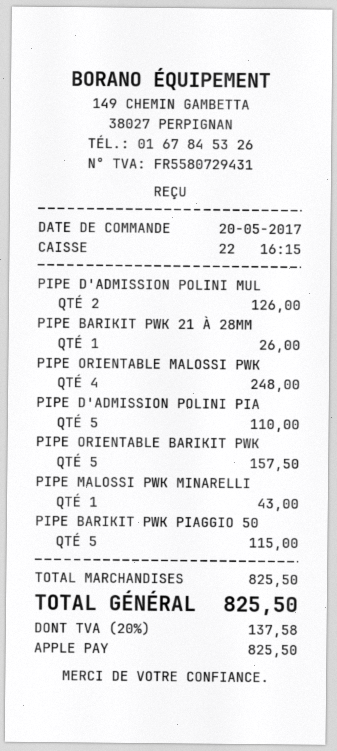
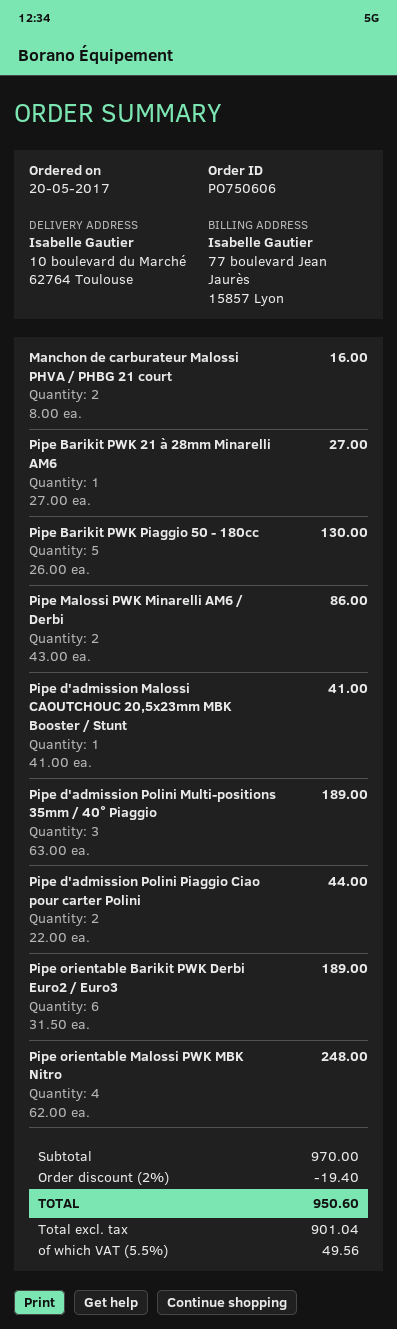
PIPE D'ADMISSION POLINI MUL: 2 for 126.00 -> 3 for 189.00
PIPE BARIKIT PWK 21 À 28MM: 1 for 26.00 -> 1 for 27.00
PIPE D'ADMISSION POLINI PIA: 5 for 110.00 -> 2 for 44.00
PIPE ORIENTABLE BARIKIT PWK: 5 for 157.50 -> 6 for 189.00
PIPE MALOSSI PWK MINARELLI: 1 for 43.00 -> 2 for 86.00
PIPE BARIKIT PWK PIAGGIO 50: 5 for 115.00 -> 5 for 130.00
Manchon de carburateur Malossi PHVA / PHBG 21 court: none -> 2 for 16.00
Pipe d'admission Malossi CAOUTCHOUC 20,5x23mm MBK Booster / Stunt: none -> 1 for 41.00
subtotal: 825.50 -> 970.00
discount: none -> 2% = 19.40
tax: 20% = 137.58 -> 5.5% = 49.56
total: 825.50 -> 950.60

